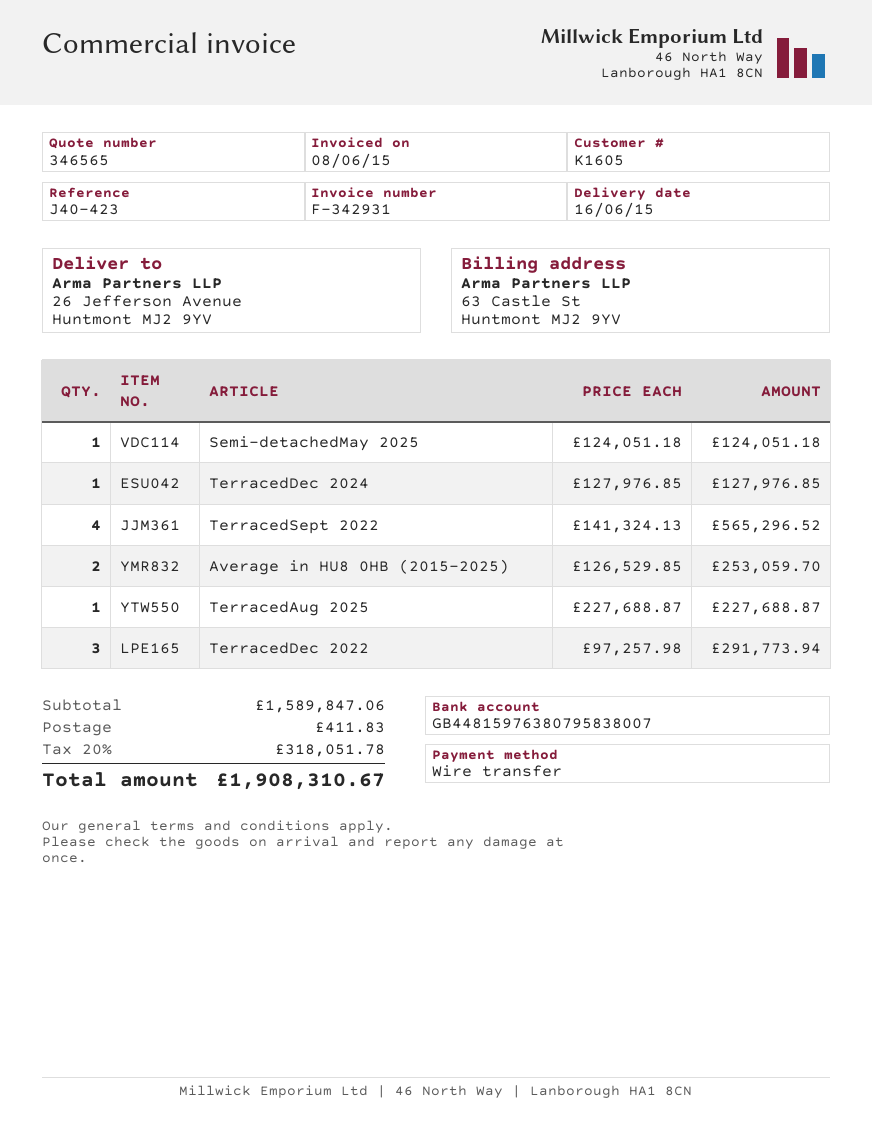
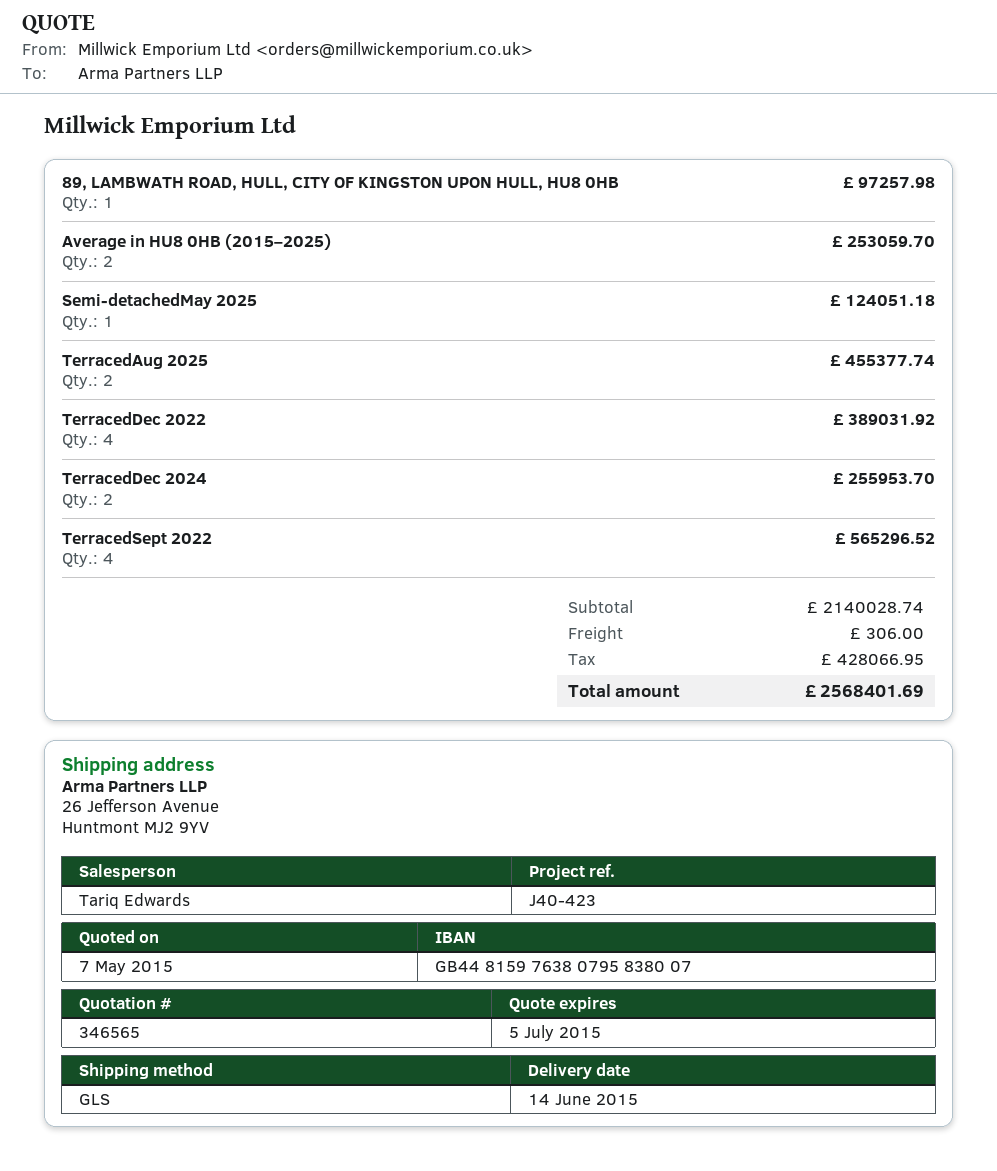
delivery date: 2015-06-16 -> 2015-06-14
TerracedDec 2024: 1 for 127976.85 -> 2 for 255953.70
TerracedAug 2025: 1 for 227688.87 -> 2 for 455377.74
TerracedDec 2022: 3 for 291773.94 -> 4 for 389031.92
89, LAMBWATH ROAD, HULL, CITY OF KINGSTON UPON HULL, HU8 0HB: none -> 1 for 97257.98
subtotal: 1589847.06 -> 2140028.74
shipping: 411.83 -> 306.00
tax: 318051.78 -> 428066.95
total: 1908310.67 -> 2568401.69

